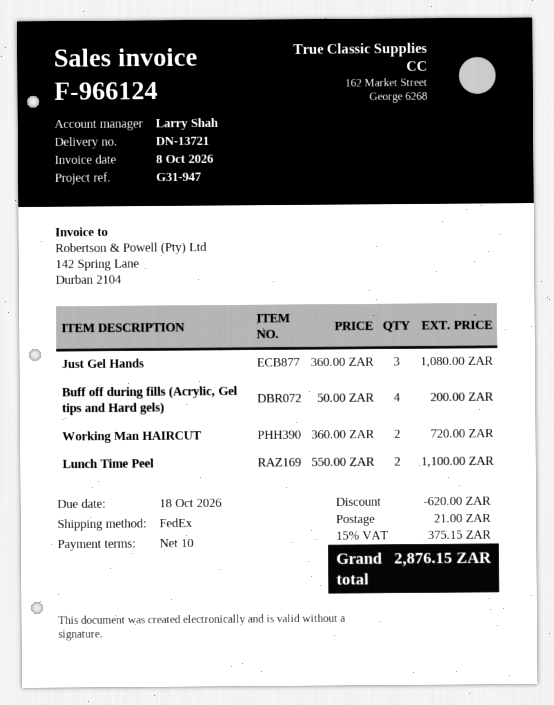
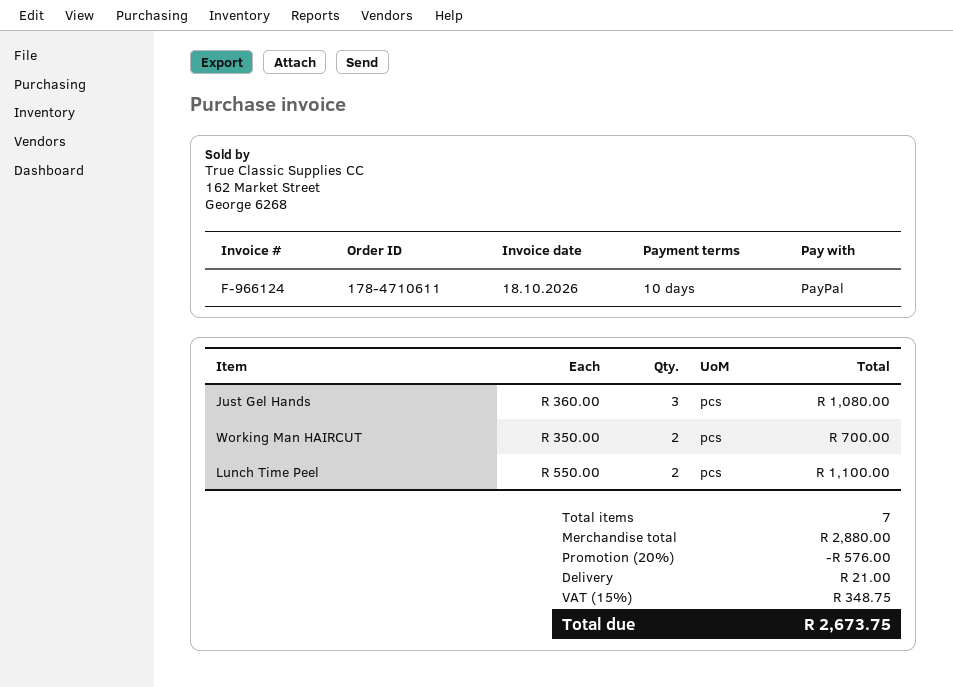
invoice date: 2026-10-08 -> 2026-10-18
Buff off during fills (Acrylic, Gel tips and Hard gels): 4 x 50.00 = 200.00 -> none
Working Man HAIRCUT: 2 x 360.00 = 720.00 -> 2 x 350.00 = 700.00
discount: 620.00 -> 576.00
tax: 15% = 375.15 -> 15% = 348.75
total: 2876.15 -> 2673.75

